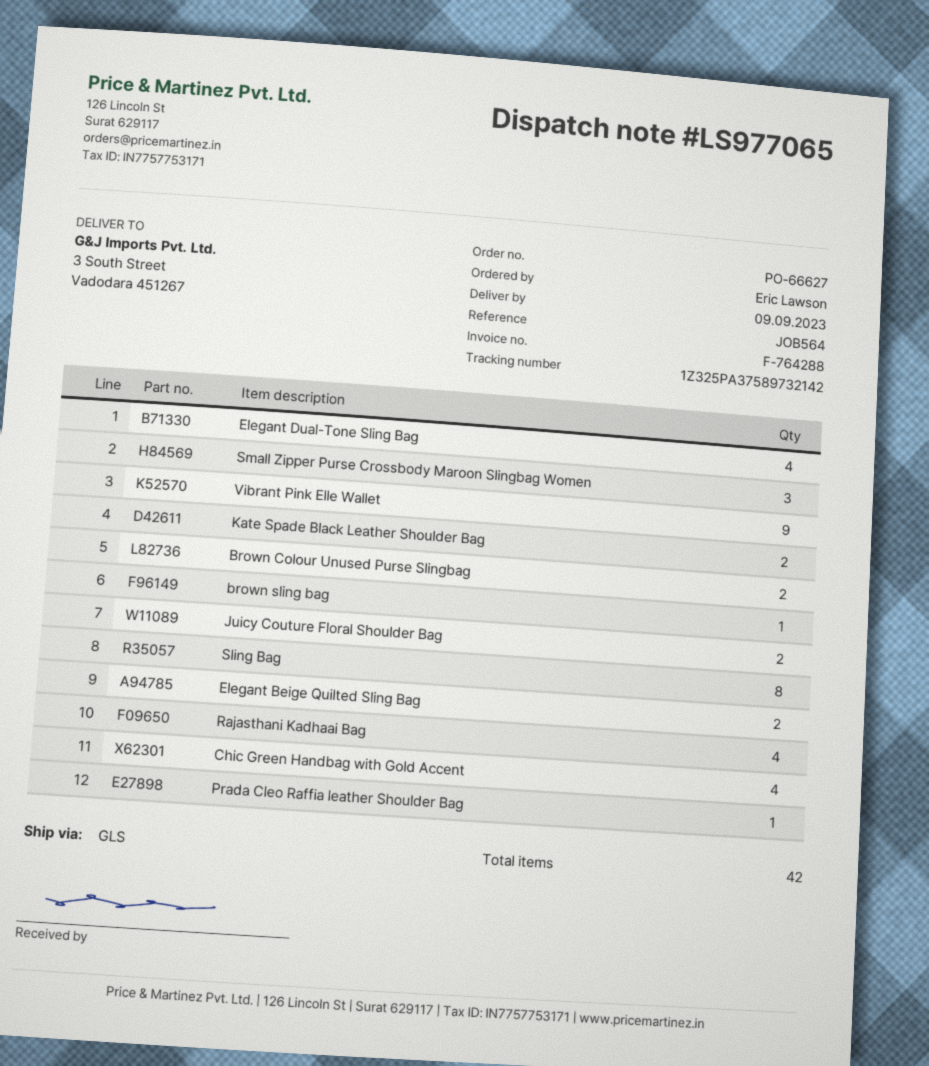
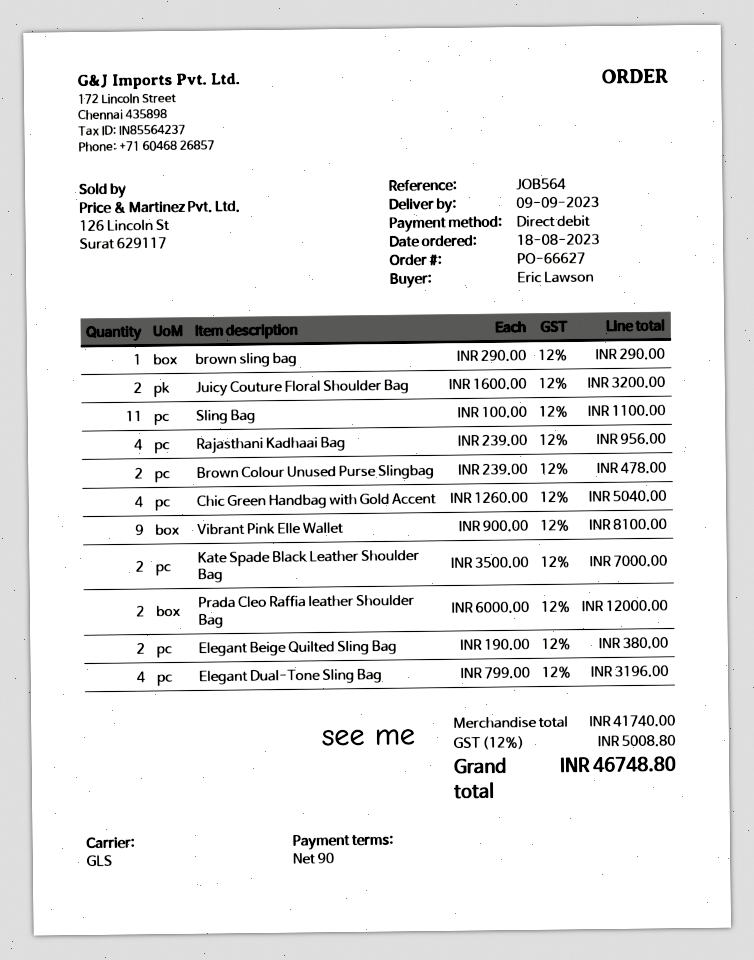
Small Zipper Purse Crossbody Maroon Slingbag Women: 3 -> none
Sling Bag: 8 -> 11
Prada Cleo Raffia leather Shoulder Bag: 1 -> 2

